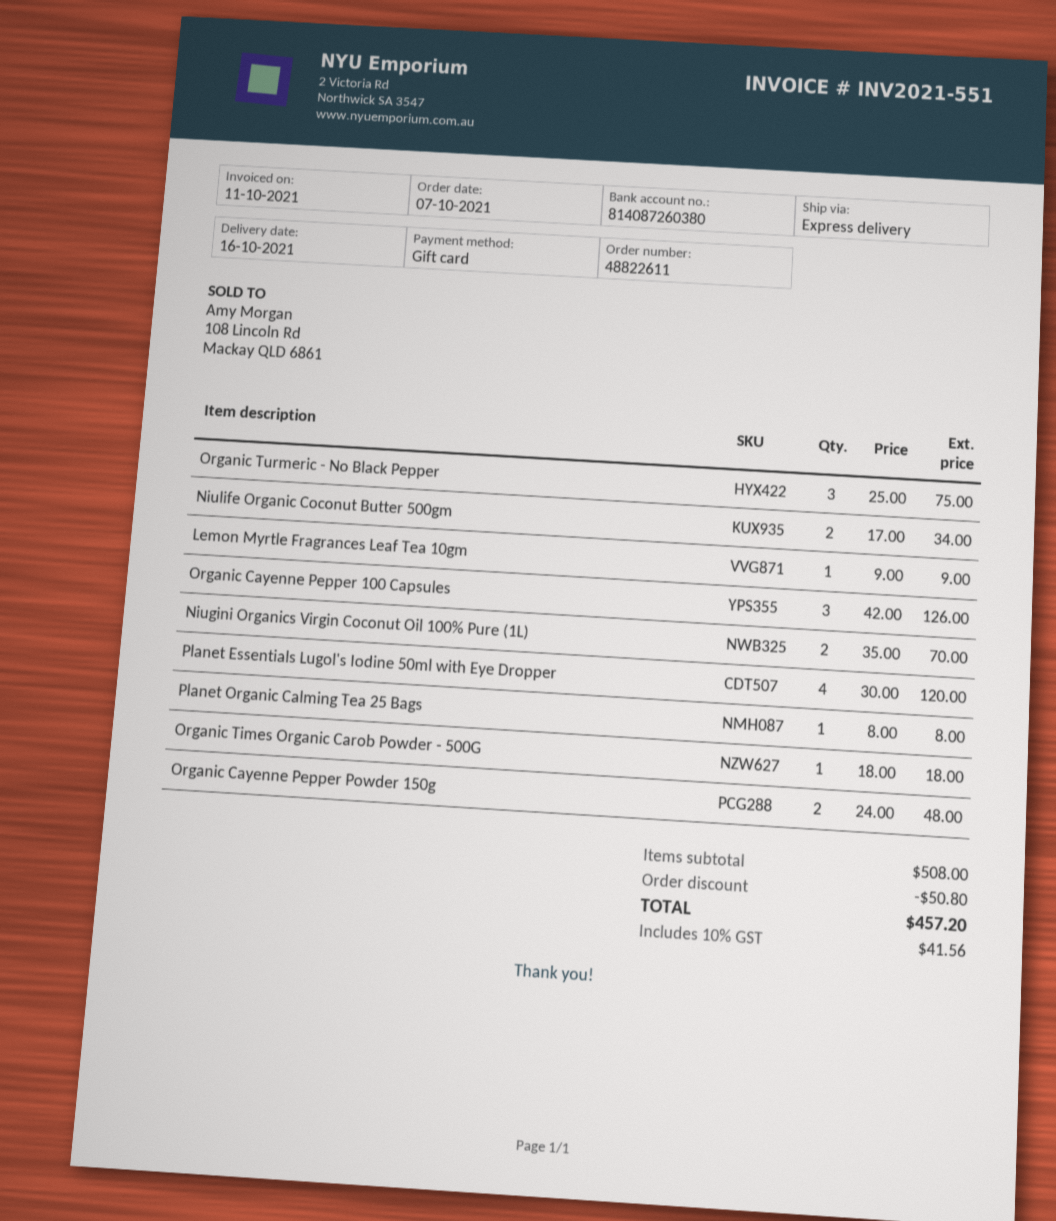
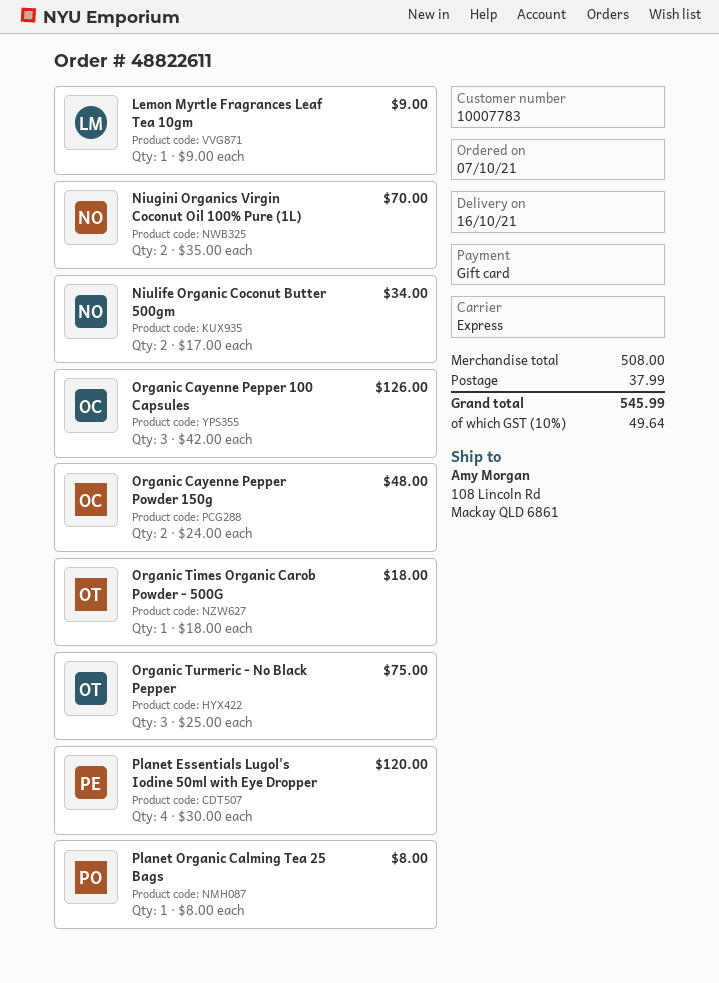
discount: 50.80 -> none
shipping: none -> 37.99
tax: 10% = 41.56 -> 10% = 49.64
total: 457.20 -> 545.99

